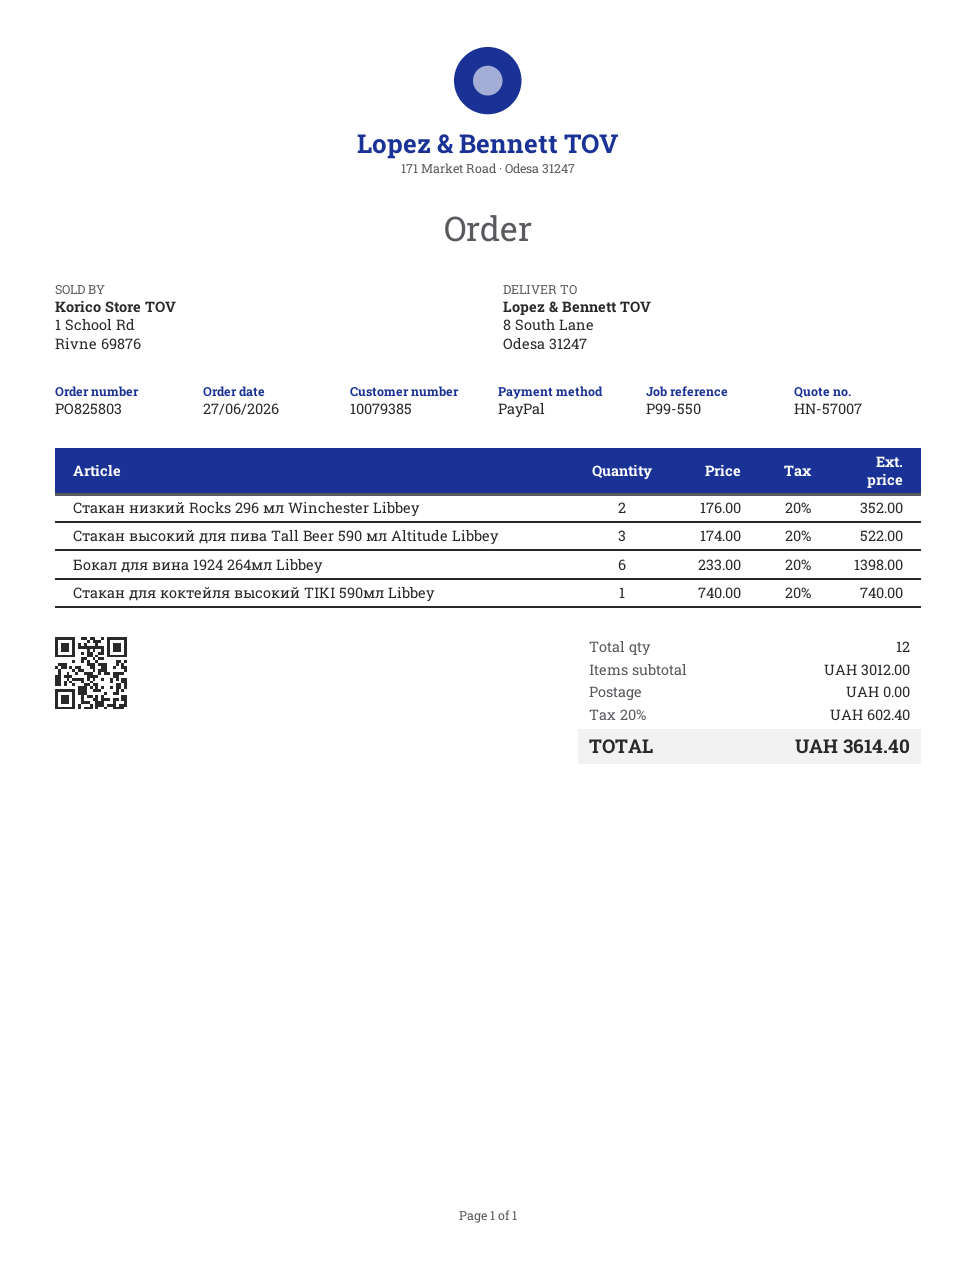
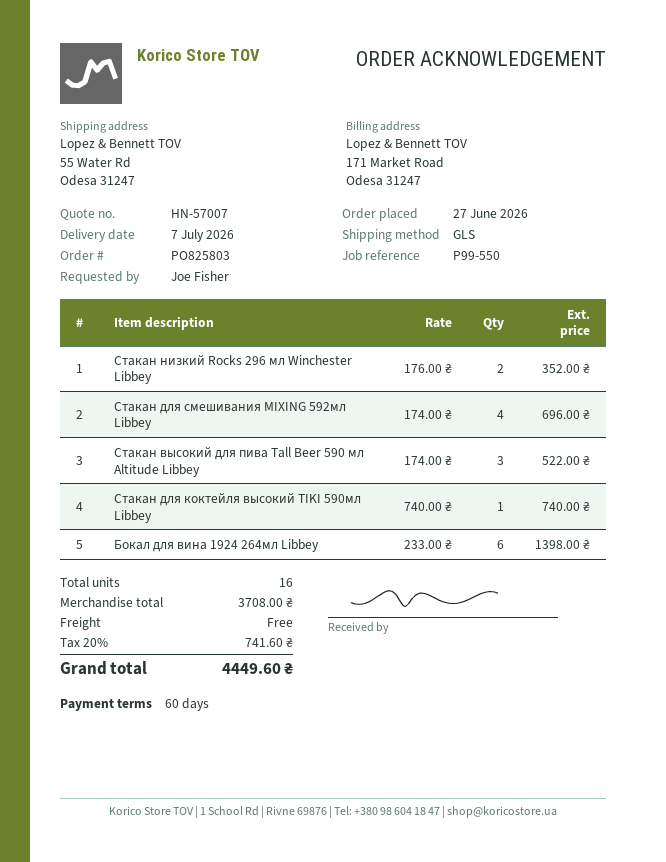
ship to: 8 South Lane, Odesa 31247 -> 55 Water Rd, Odesa 31247
Стакан для смешивания MIXING 592мл Libbey: none -> 4 x 174.00 = 696.00
total quantity: 12 -> 16
subtotal: 3012.00 -> 3708.00
tax: 20% = 602.40 -> 20% = 741.60
total: 3614.40 -> 4449.60

